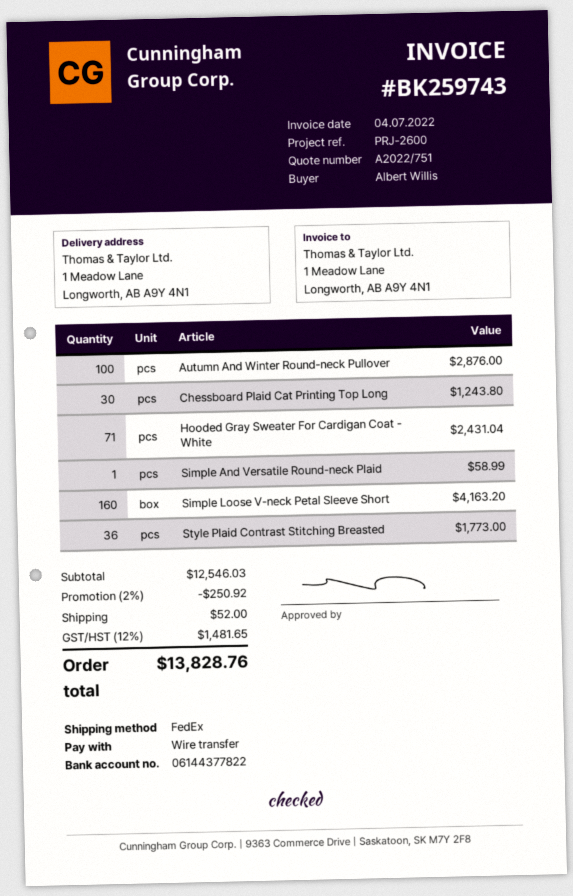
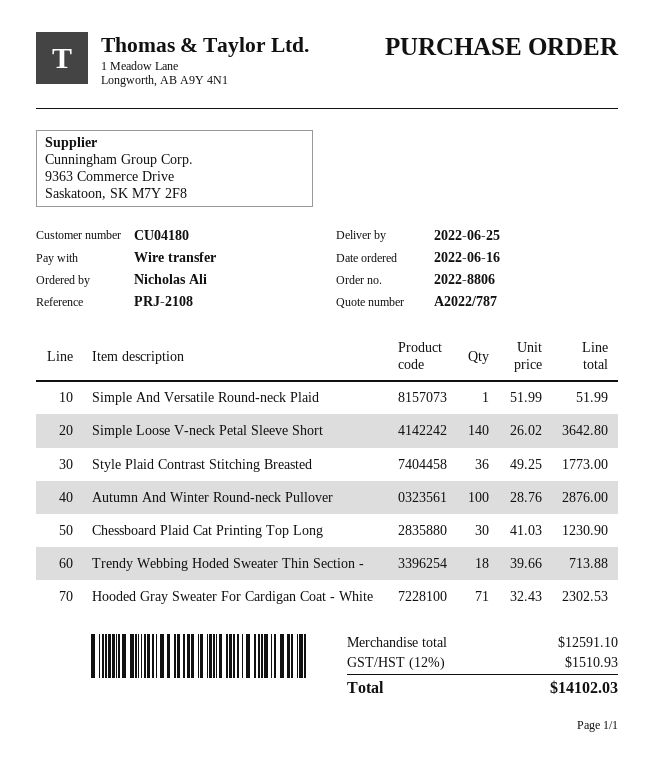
quote number: A2022/751 -> A2022/787
reference: PRJ-2600 -> PRJ-2108
ordered by: Albert Willis -> Nicholas Ali
Chessboard Plaid Cat Printing Top Long: 30 for 1243.80 -> 30 for 1230.90
Hooded Gray Sweater For Cardigan Coat - White: 71 for 2431.04 -> 71 for 2302.53
Simple And Versatile Round-neck Plaid: 1 for 58.99 -> 1 for 51.99
Simple Loose V-neck Petal Sleeve Short: 160 for 4163.20 -> 140 for 3642.80
Trendy Webbing Hoded Sweater Thin Section -: none -> 18 for 713.88
subtotal: 12546.03 -> 12591.10
discount: 2% = 250.92 -> none
shipping: 52.00 -> none
tax: 12% = 1481.65 -> 12% = 1510.93
total: 13828.76 -> 14102.03

